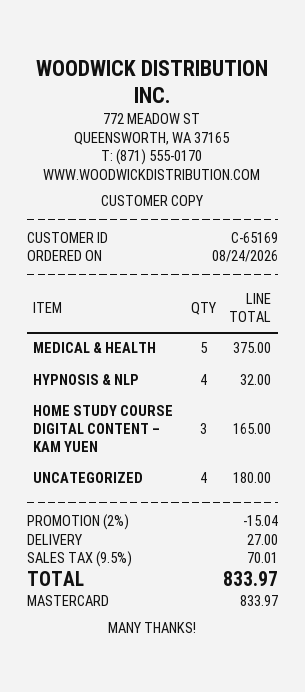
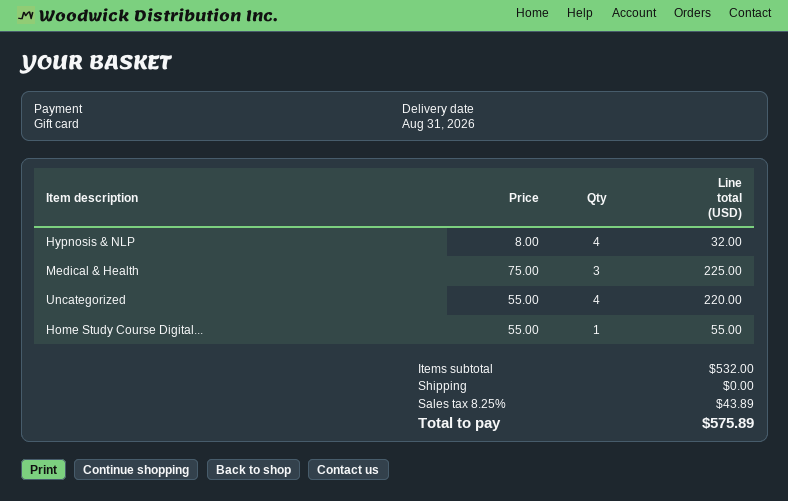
payment method: Mastercard -> gift card
MEDICAL & HEALTH: 5 for 375.00 -> 3 for 225.00
HOME STUDY COURSE DIGITAL CONTENT – KAM YUEN: 3 for 165.00 -> 1 for 55.00
UNCATEGORIZED: 4 for 180.00 -> 4 for 220.00
discount: 2% = 15.04 -> none
shipping: 27.00 -> 0.00
tax: 9.5% = 70.01 -> 8.25% = 43.89
total: 833.97 -> 575.89

